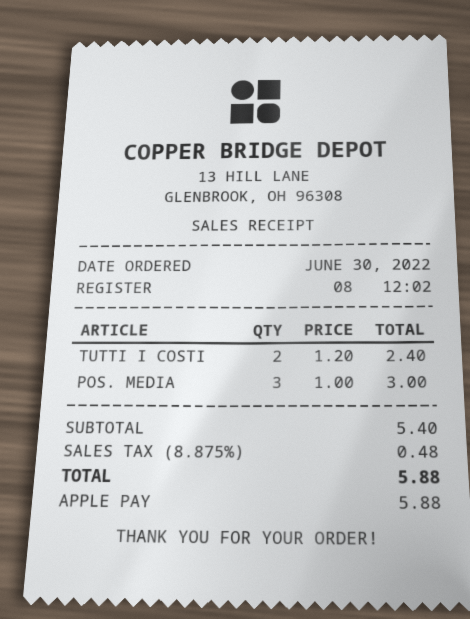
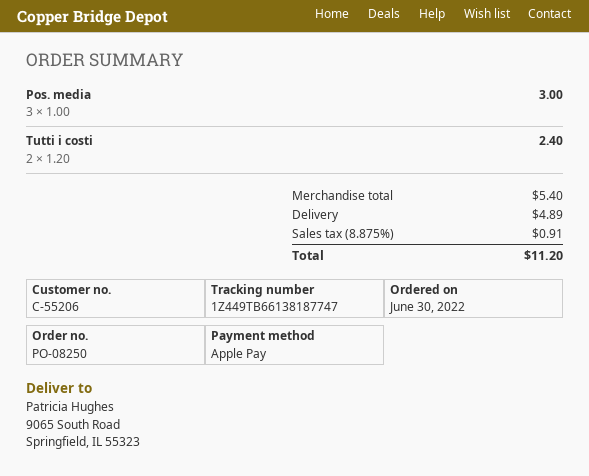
shipping: none -> 4.89
tax: 8.875% = 0.48 -> 8.875% = 0.91
total: 5.88 -> 11.20

